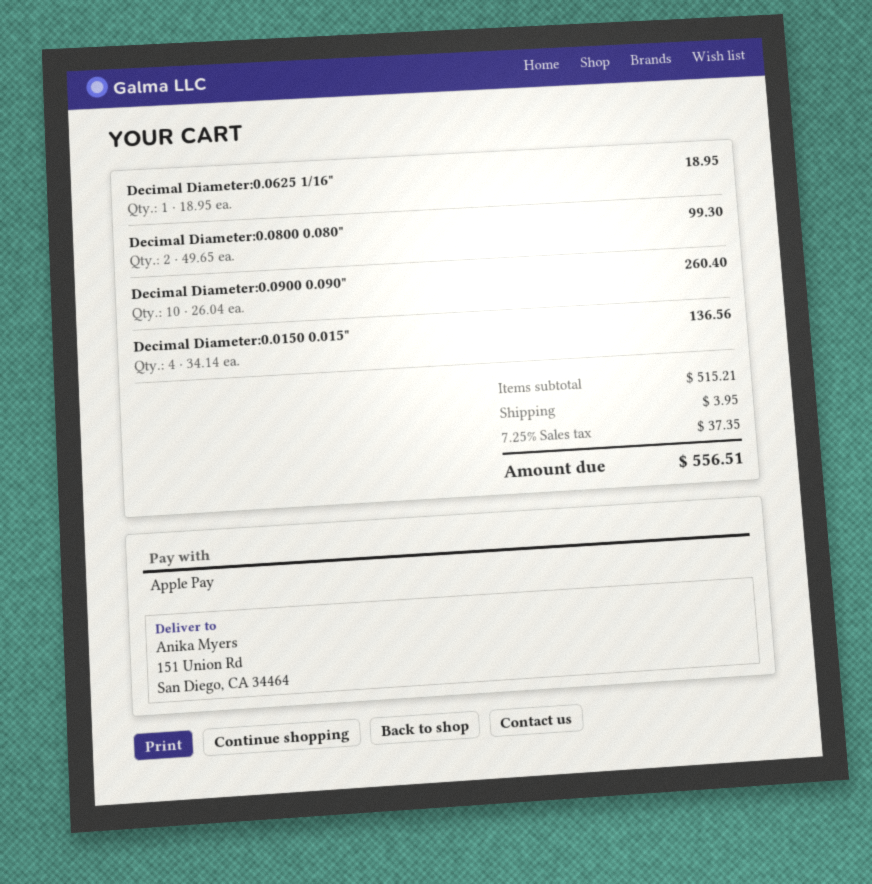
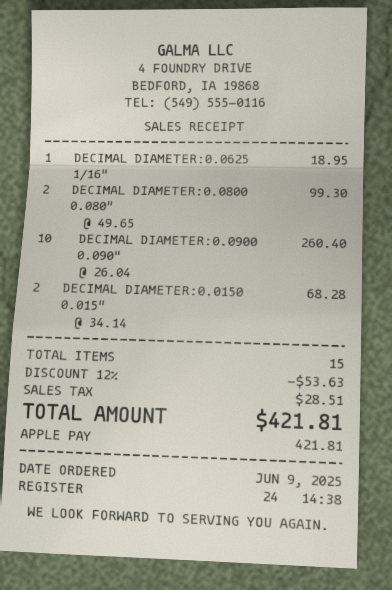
Decimal Diameter:0.0150 0.015": 4 x 34.14 = 136.56 -> 2 x 34.14 = 68.28
discount: none -> 12% = 53.63
shipping: 3.95 -> none
tax: 37.35 -> 28.51
total: 556.51 -> 421.81

